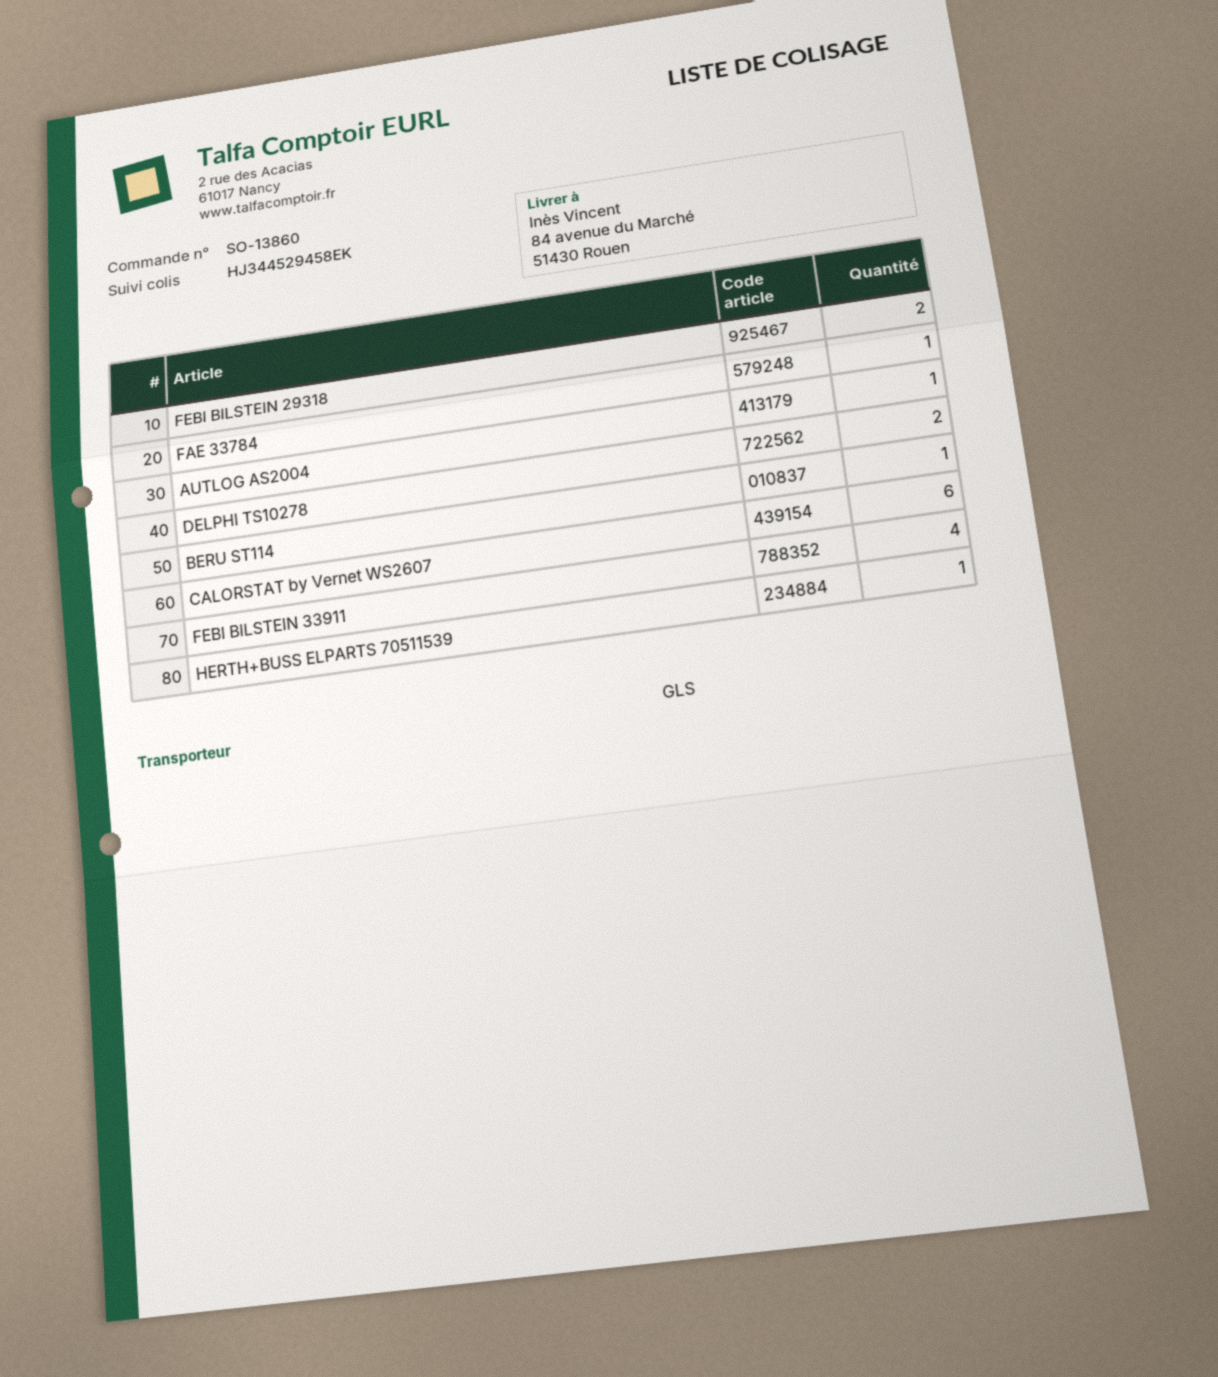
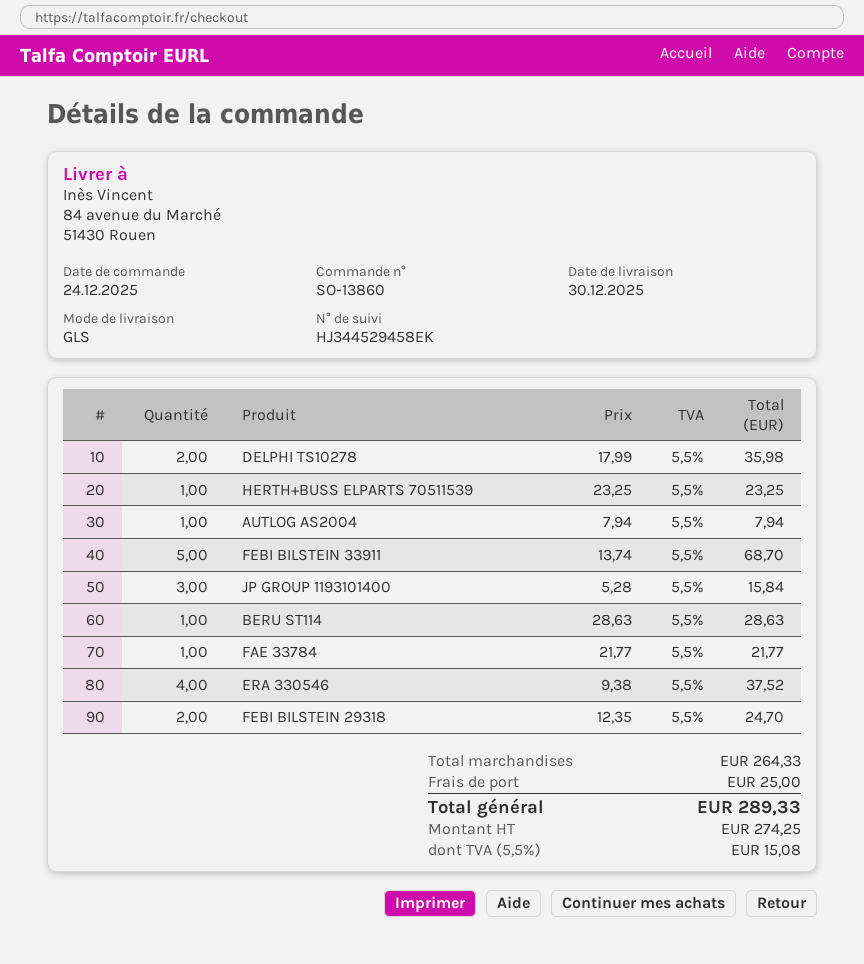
CALORSTAT by Vernet WS2607: 6 -> none
FEBI BILSTEIN 33911: 4 -> 5
JP GROUP 1193101400: none -> 3
ERA 330546: none -> 4

